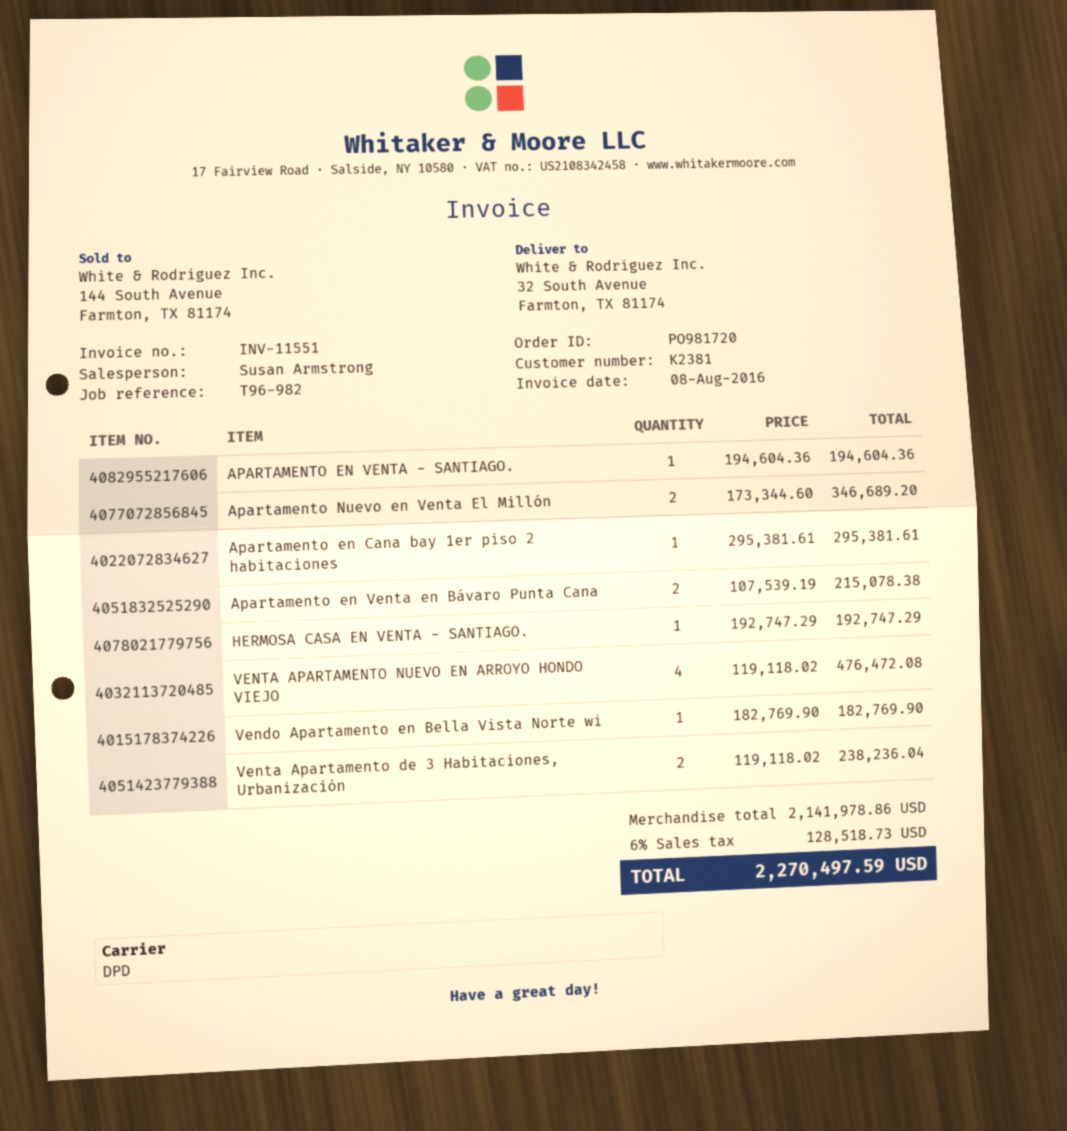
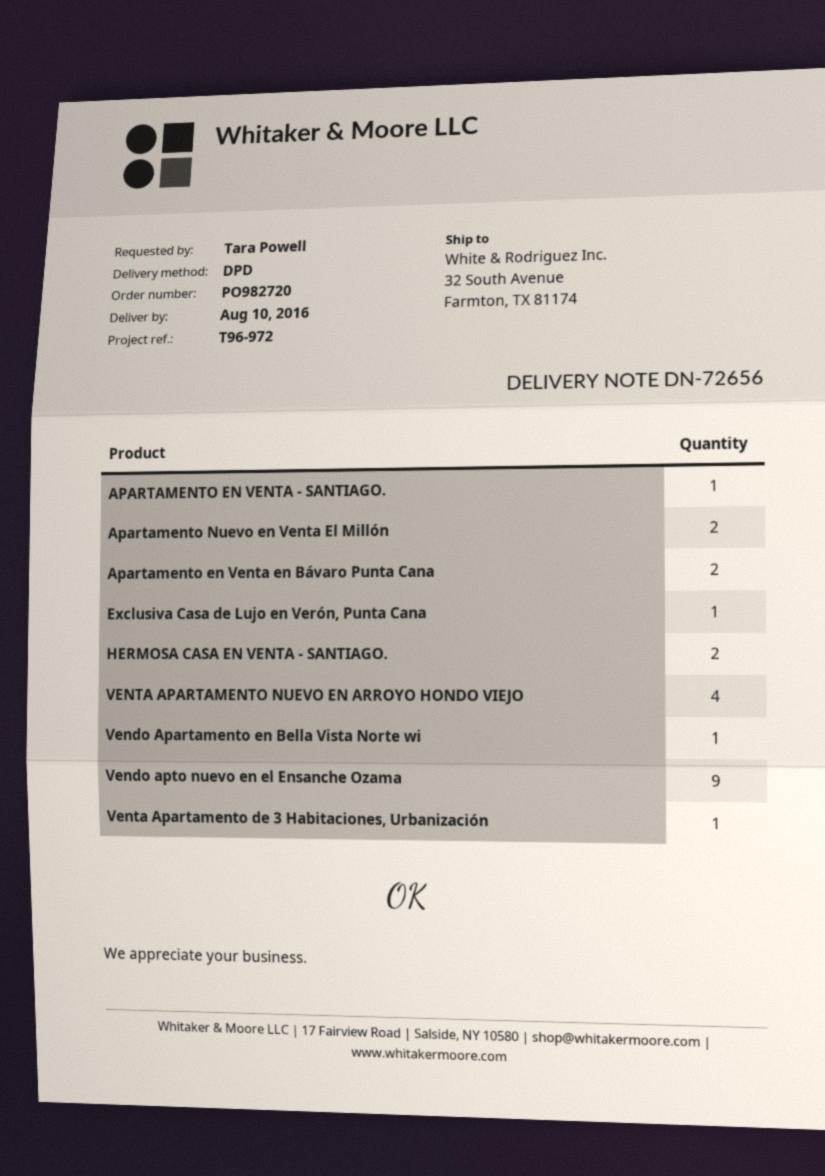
order number: PO981720 -> PO982720
reference: T96-982 -> T96-972
Apartamento en Cana bay 1er piso 2 habitaciones: 1 -> none
HERMOSA CASA EN VENTA - SANTIAGO.: 1 -> 2
Venta Apartamento de 3 Habitaciones, Urbanización: 2 -> 1
Exclusiva Casa de Lujo en Verón, Punta Cana: none -> 1
Vendo apto nuevo en el Ensanche Ozama: none -> 9

